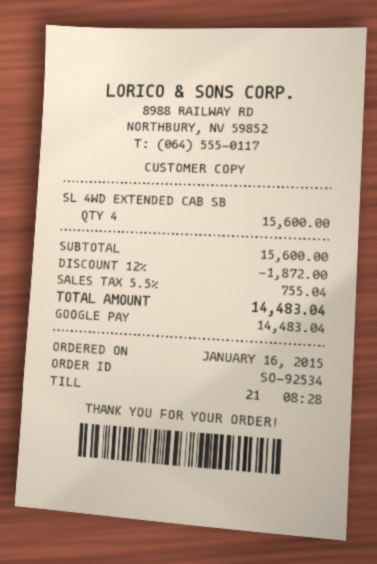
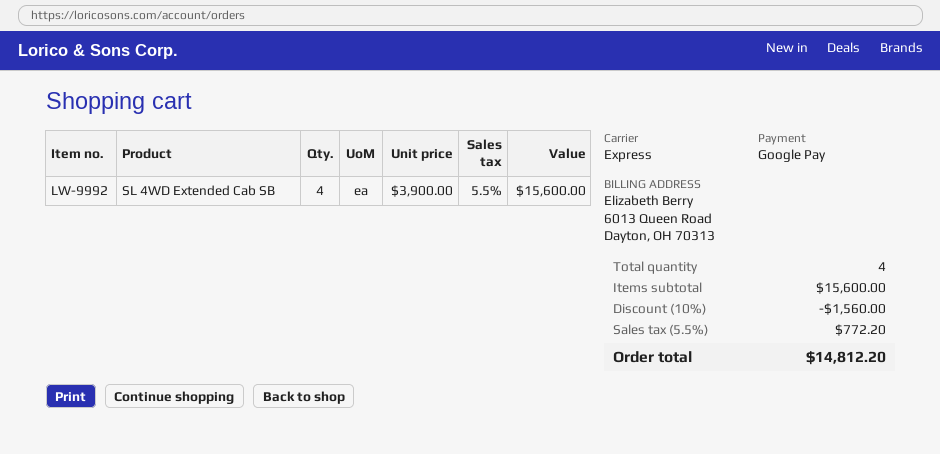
discount: 12% = 1872.00 -> 10% = 1560.00
tax: 5.5% = 755.04 -> 5.5% = 772.20
total: 14483.04 -> 14812.20

